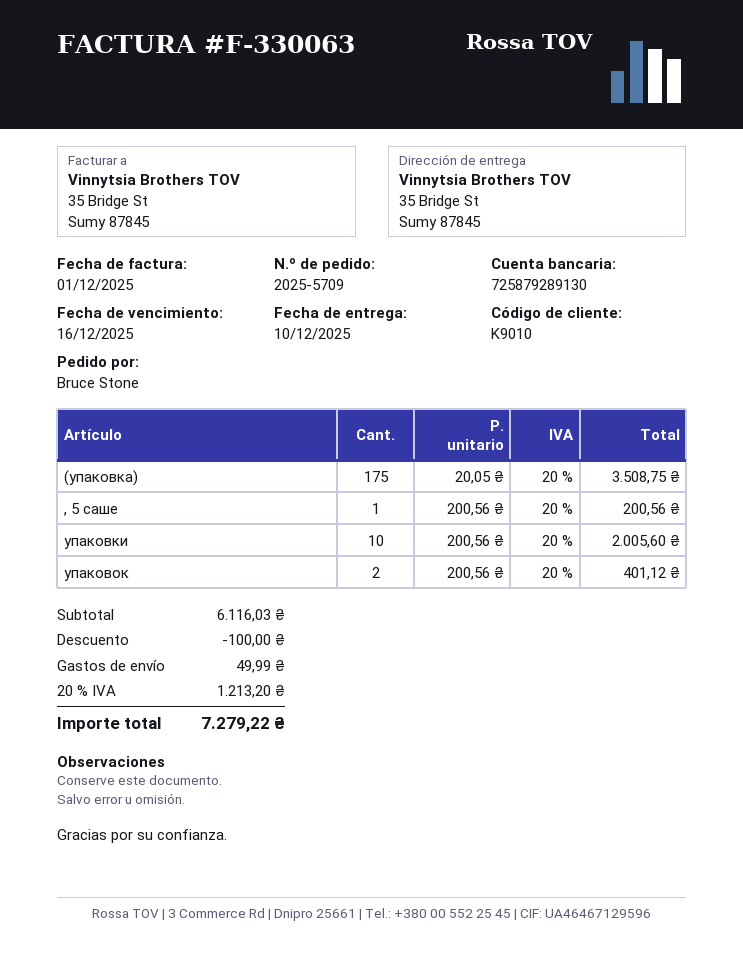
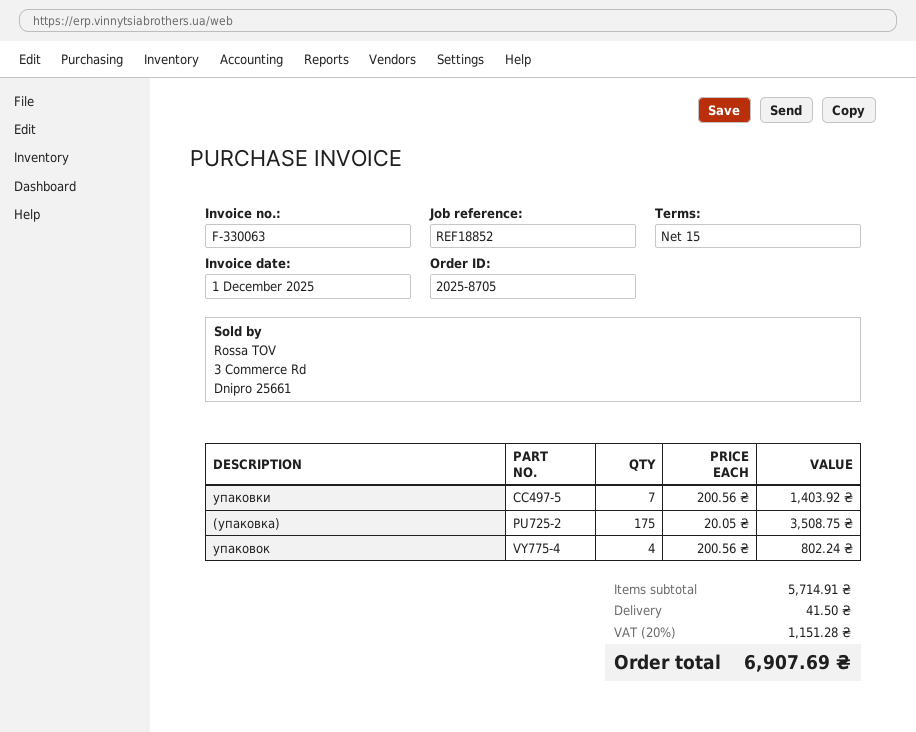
order number: 2025-5709 -> 2025-8705
, 5 саше: 1 x 200.56 = 200.56 -> none
упаковки: 10 x 200.56 = 2005.60 -> 7 x 200.56 = 1403.92
упаковок: 2 x 200.56 = 401.12 -> 4 x 200.56 = 802.24
subtotal: 6116.03 -> 5714.91
discount: 100.00 -> none
shipping: 49.99 -> 41.50
tax: 20% = 1213.20 -> 20% = 1151.28
total: 7279.22 -> 6907.69

